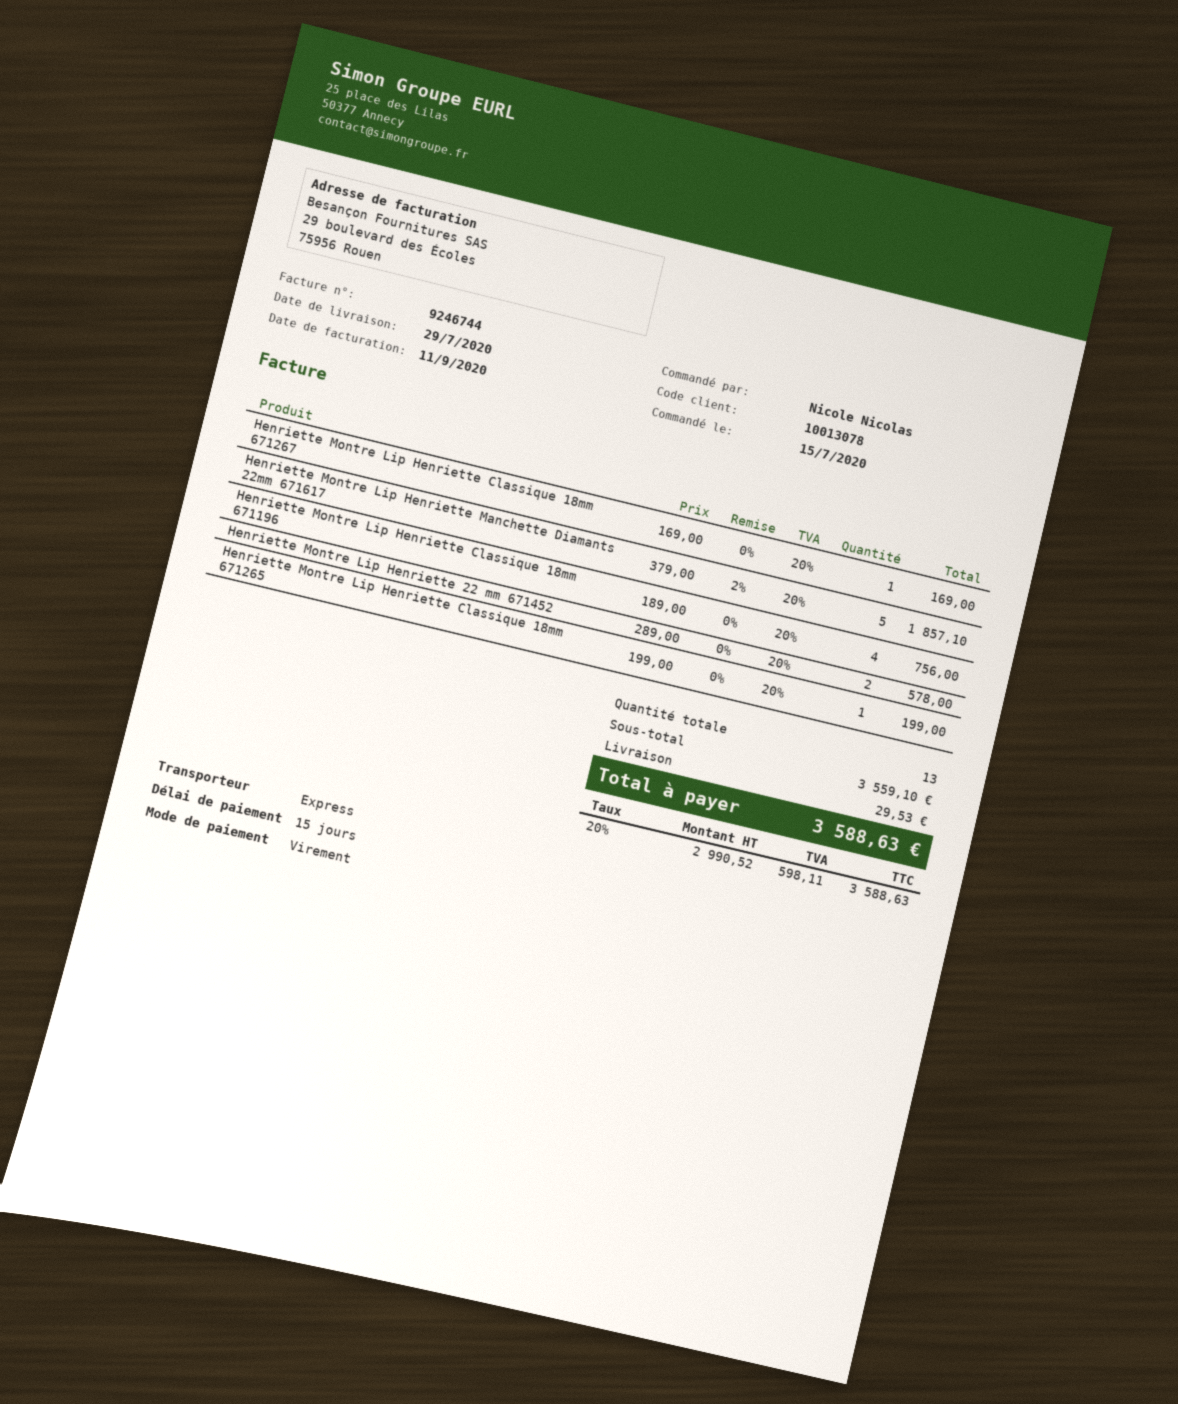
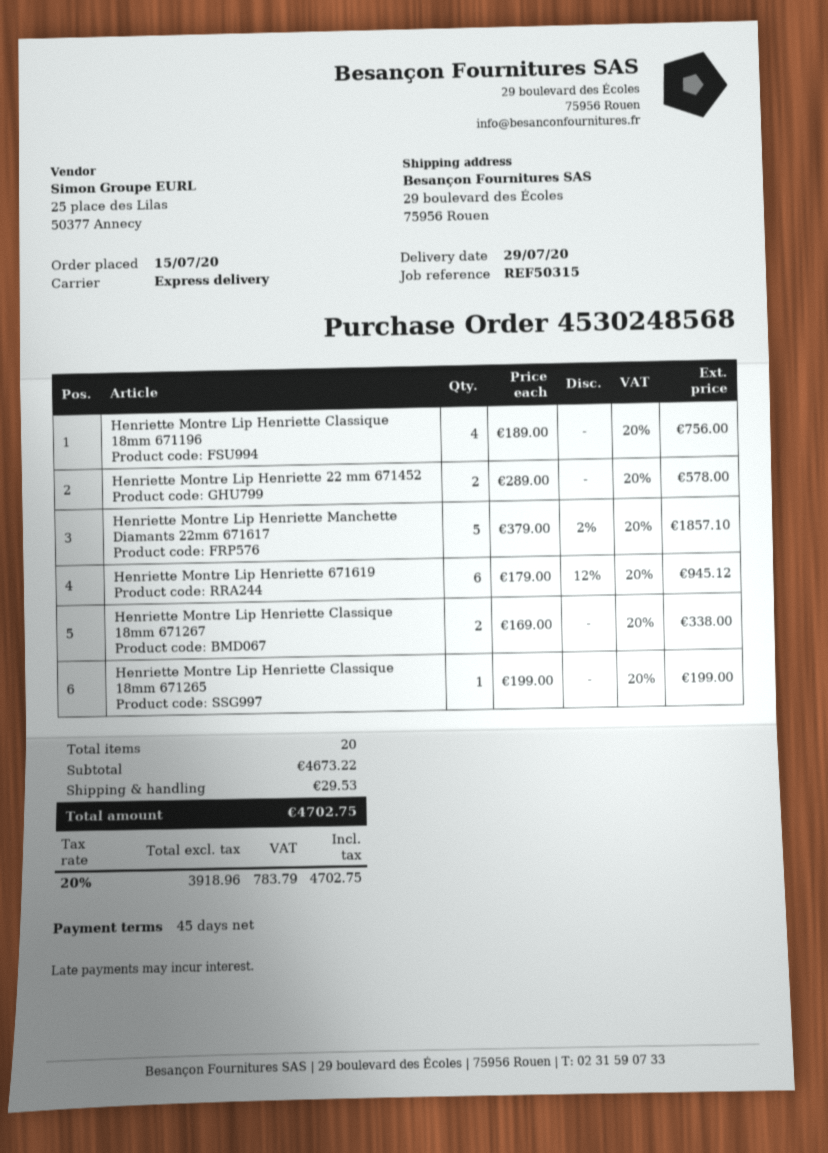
payment terms: 15 days -> 45 days
Henriette Montre Lip Henriette Classique 18mm 671267: 1 x 169.00 = 169.00 -> 2 x 169.00 = 338.00
Henriette Montre Lip Henriette 671619: none -> 6 x 179.00 - 12% = 945.12
total quantity: 13 -> 20
subtotal: 3559.10 -> 4673.22
net: 2990.52 -> 3918.96
tax: 20% = 598.11 -> 20% = 783.79
total: 3588.63 -> 4702.75

